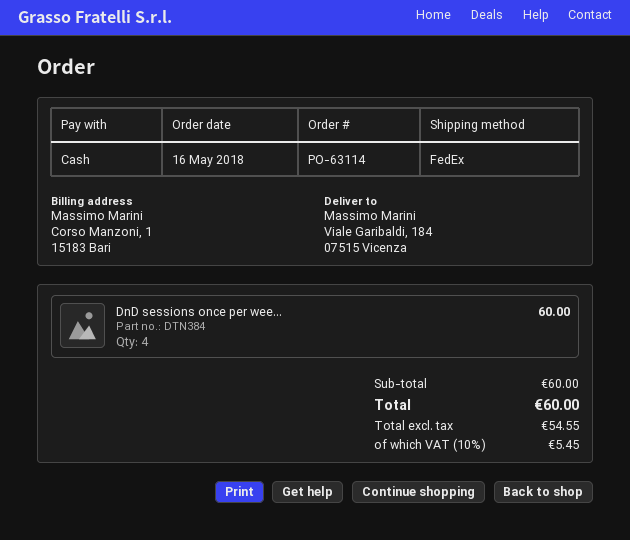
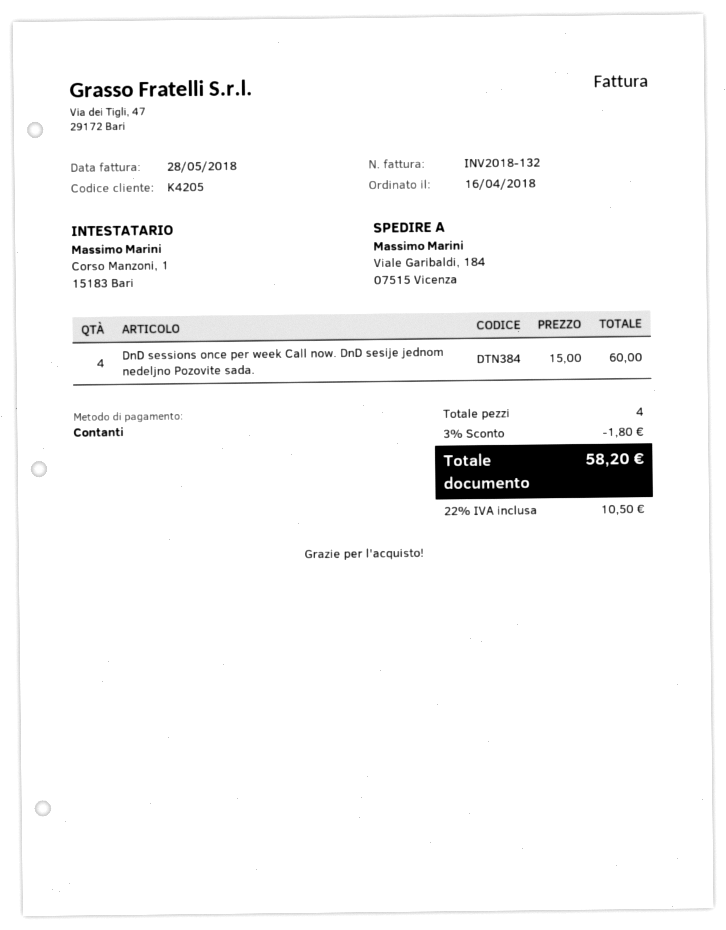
order date: 2018-05-16 -> 2018-04-16
discount: none -> 3% = 1.80
tax: 10% = 5.45 -> 22% = 10.50
total: 60.00 -> 58.20

